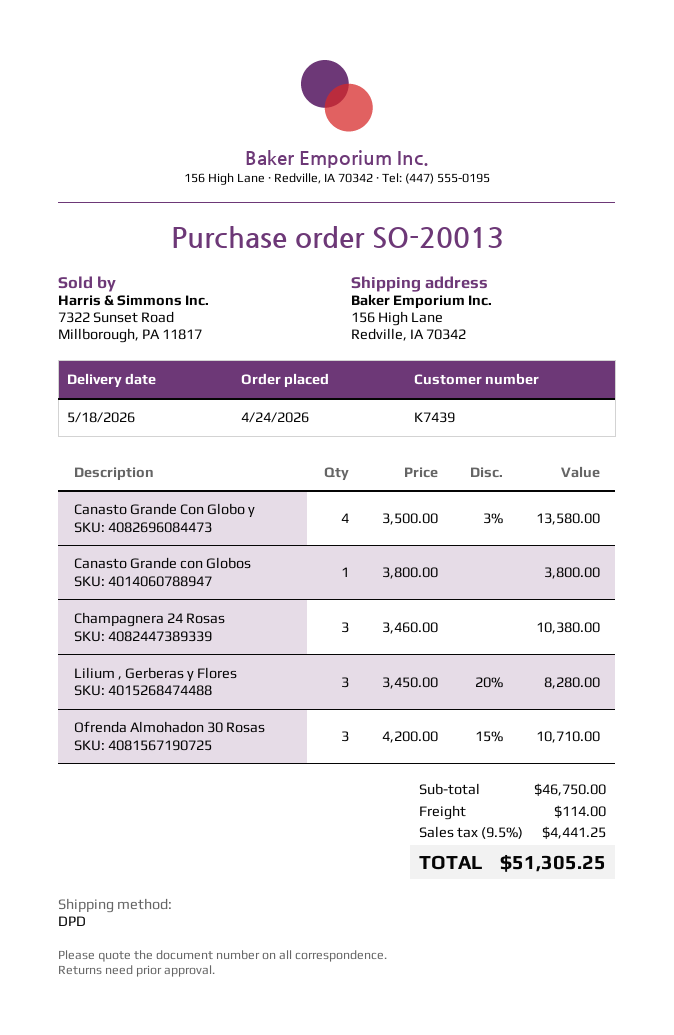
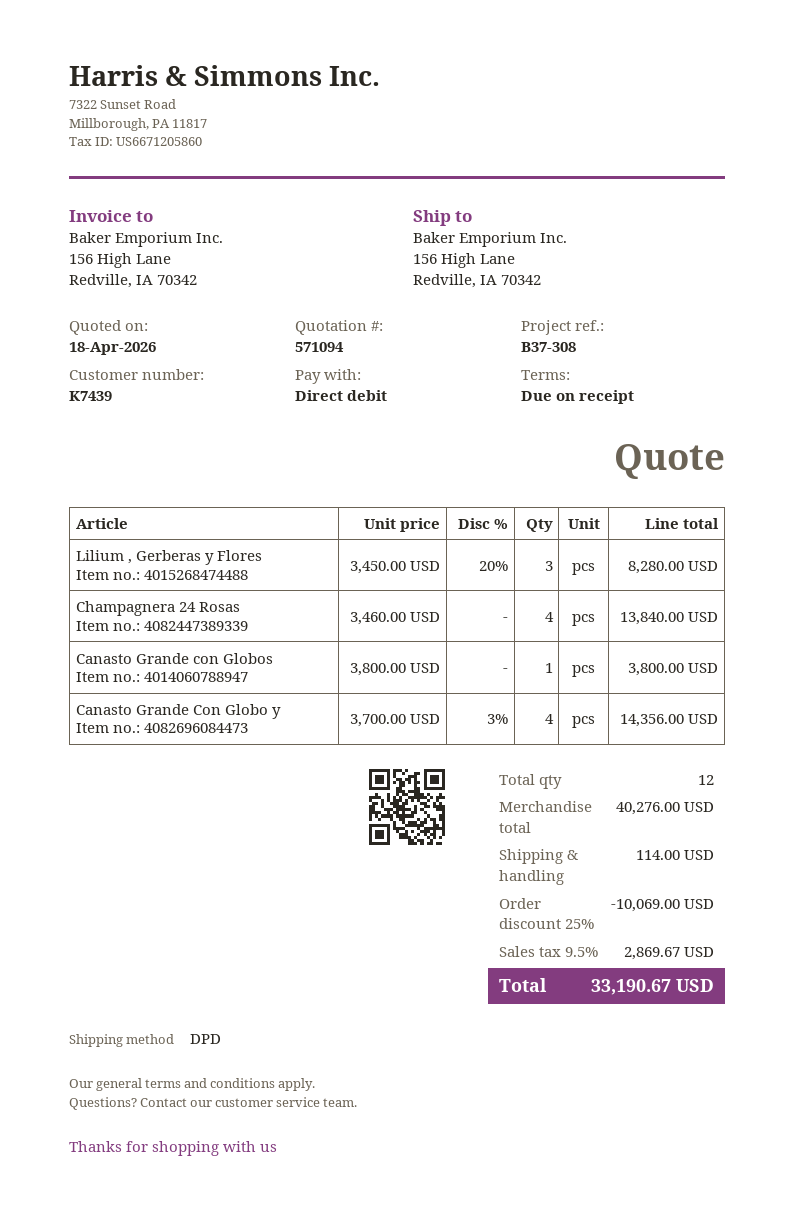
Canasto Grande Con Globo y: 4 x 3500.00 - 3% = 13580.00 -> 4 x 3700.00 - 3% = 14356.00
Champagnera 24 Rosas: 3 x 3460.00 = 10380.00 -> 4 x 3460.00 = 13840.00
Ofrenda Almohadon 30 Rosas: 3 x 4200.00 - 15% = 10710.00 -> none
subtotal: 46750.00 -> 40276.00
discount: none -> 25% = 10069.00
tax: 9.5% = 4441.25 -> 9.5% = 2869.67
total: 51305.25 -> 33190.67

